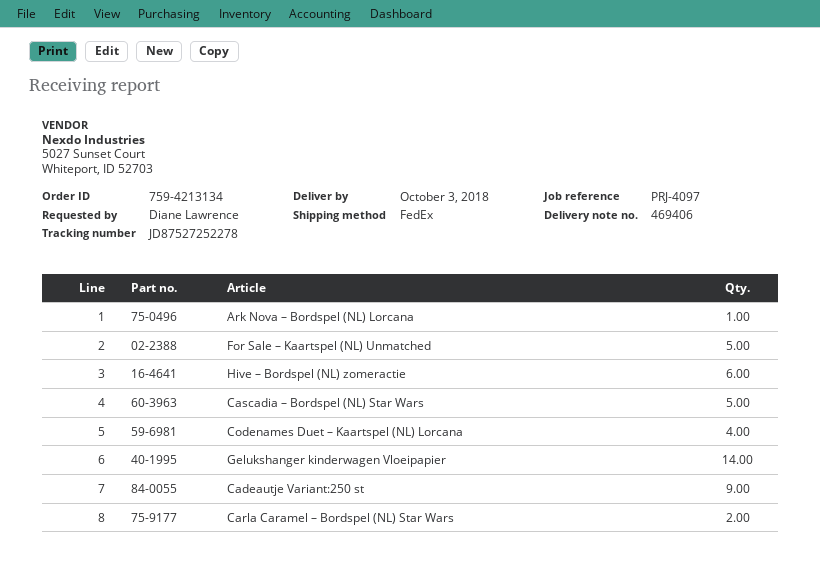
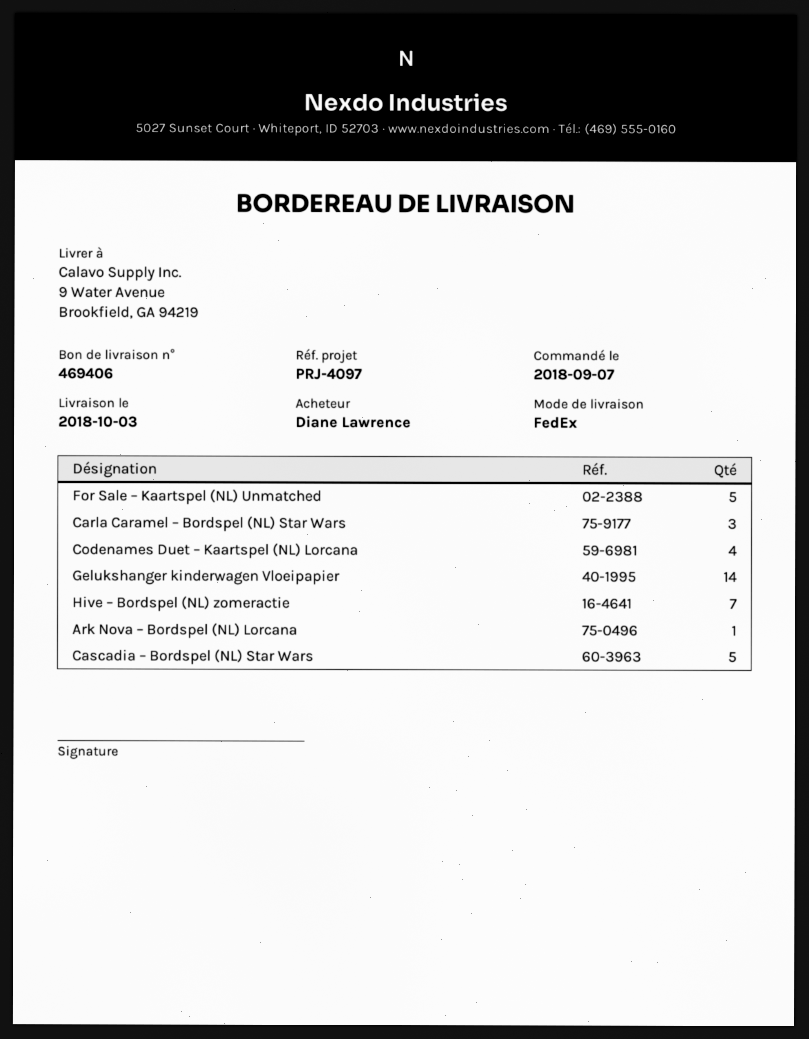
Hive – Bordspel (NL) zomeractie: 6 -> 7
Cadeautje Variant:250 st: 9 -> none
Carla Caramel – Bordspel (NL) Star Wars: 2 -> 3

